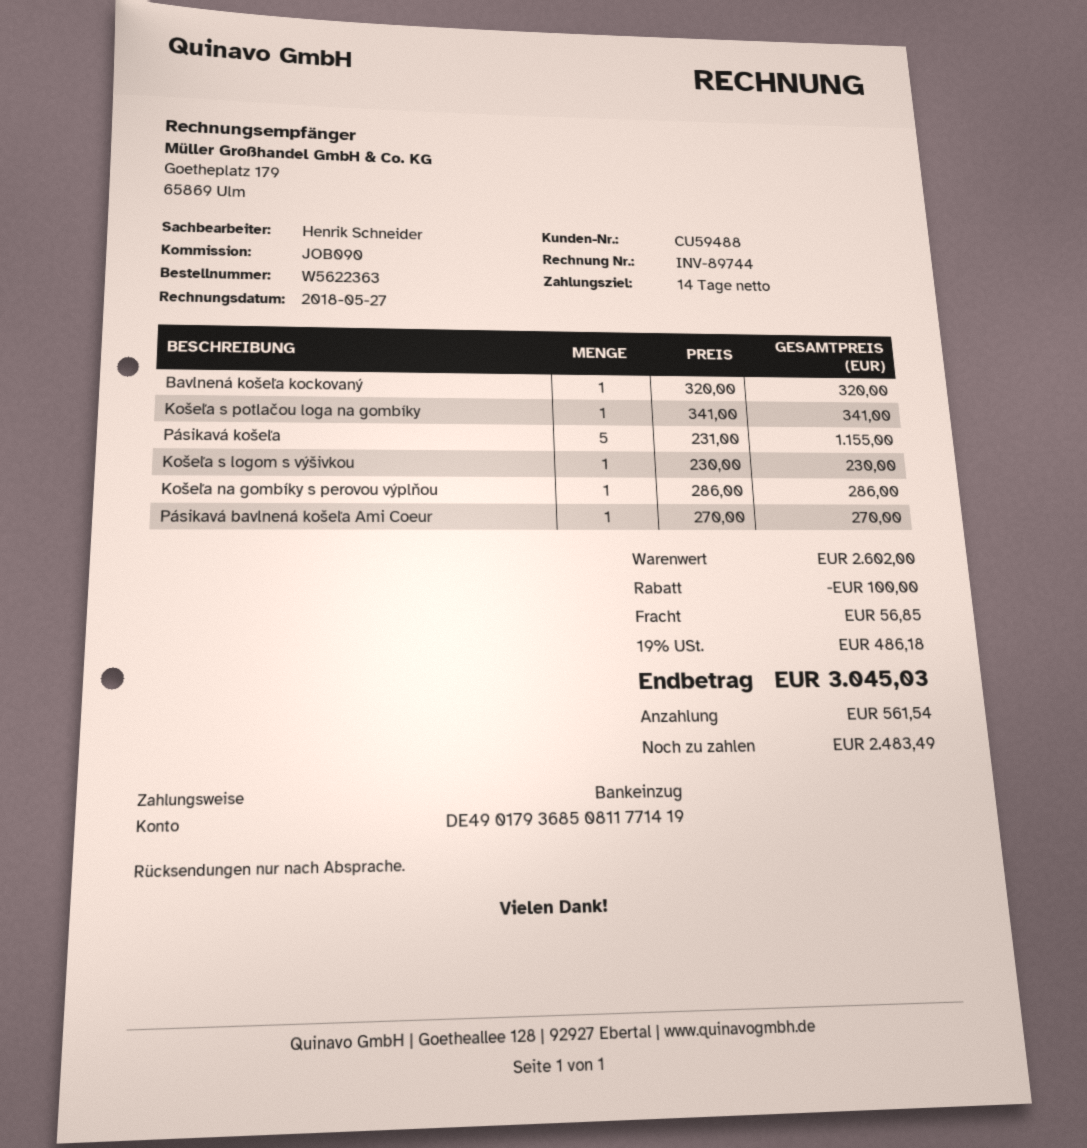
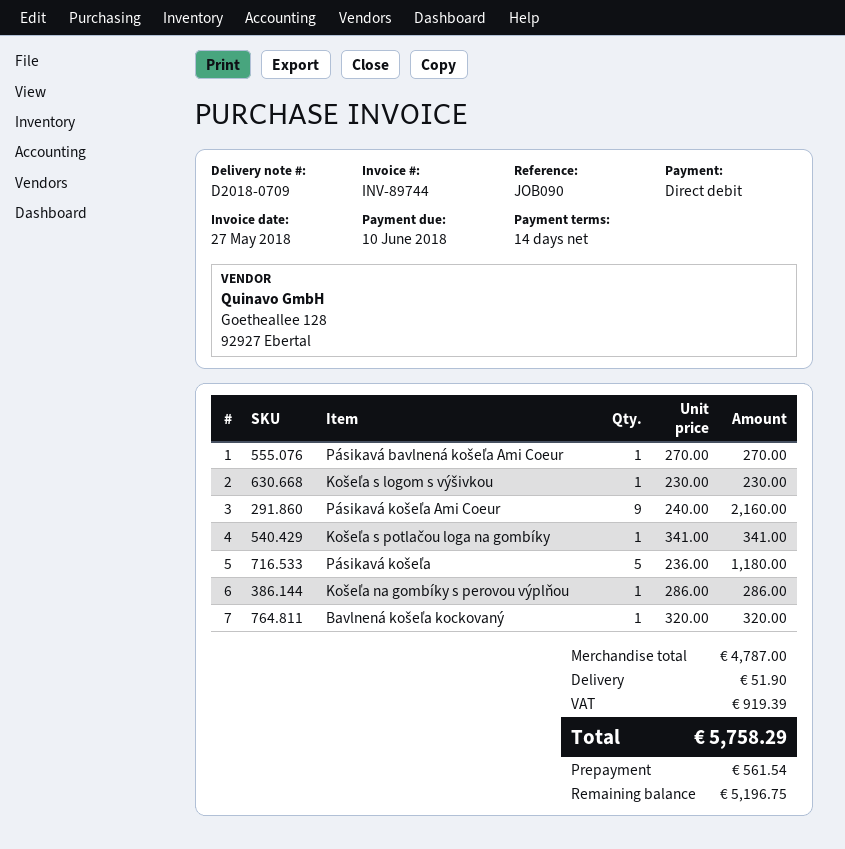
Pásikavá košeľa: 5 x 231.00 = 1155.00 -> 5 x 236.00 = 1180.00
Pásikavá košeľa Ami Coeur: none -> 9 x 240.00 = 2160.00
subtotal: 2602.00 -> 4787.00
discount: 100.00 -> none
shipping: 56.85 -> 51.90
tax: 486.18 -> 919.39
total: 3045.03 -> 5758.29
balance: 2483.49 -> 5196.75

